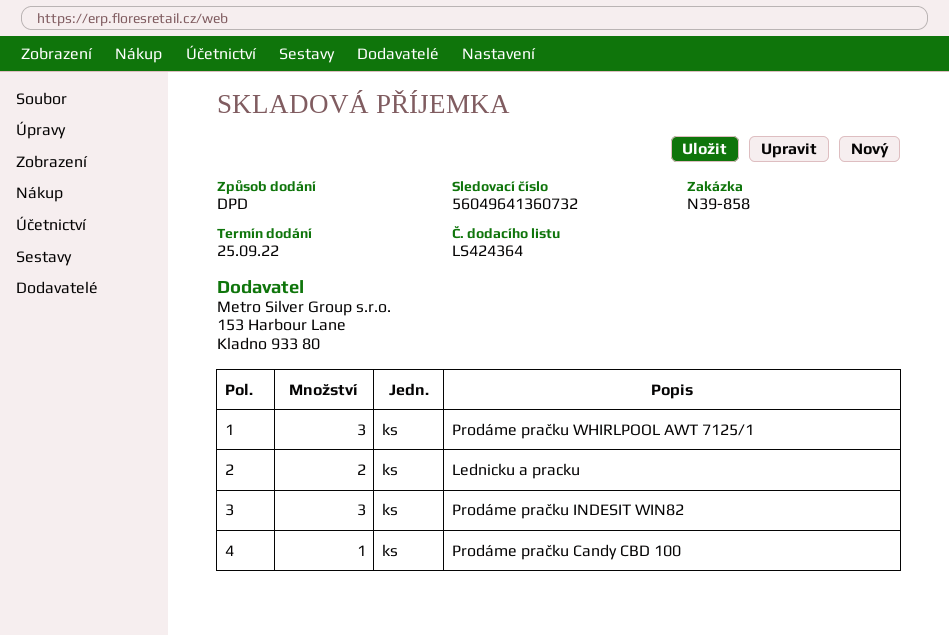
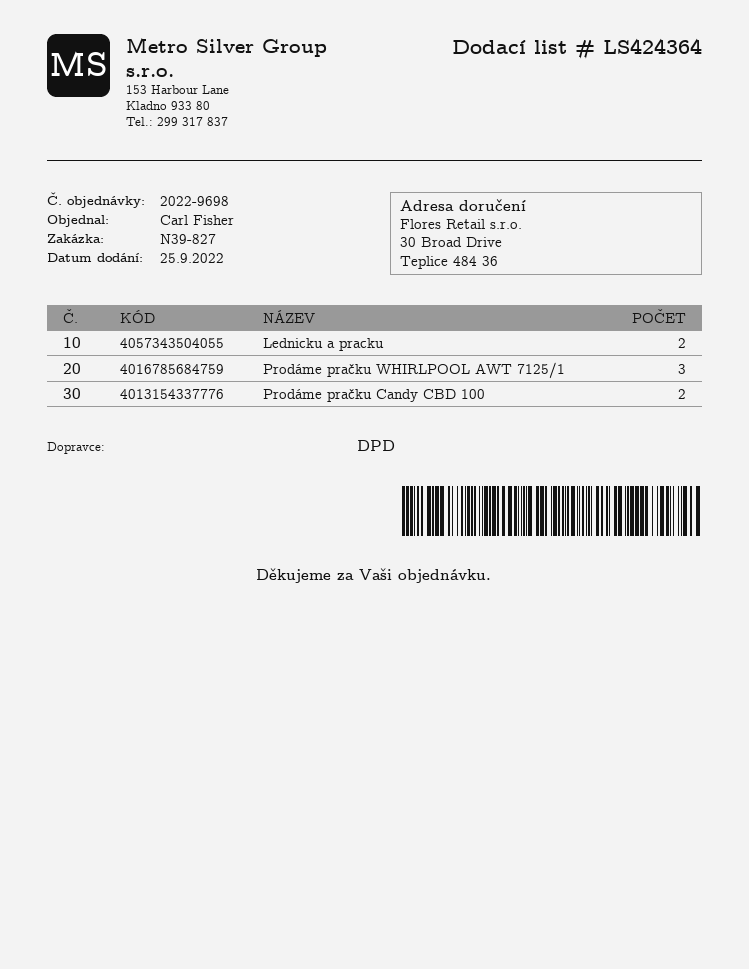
reference: N39-858 -> N39-827
Prodáme pračku INDESIT WIN82: 3 -> none
Prodáme pračku Candy CBD 100: 1 -> 2

